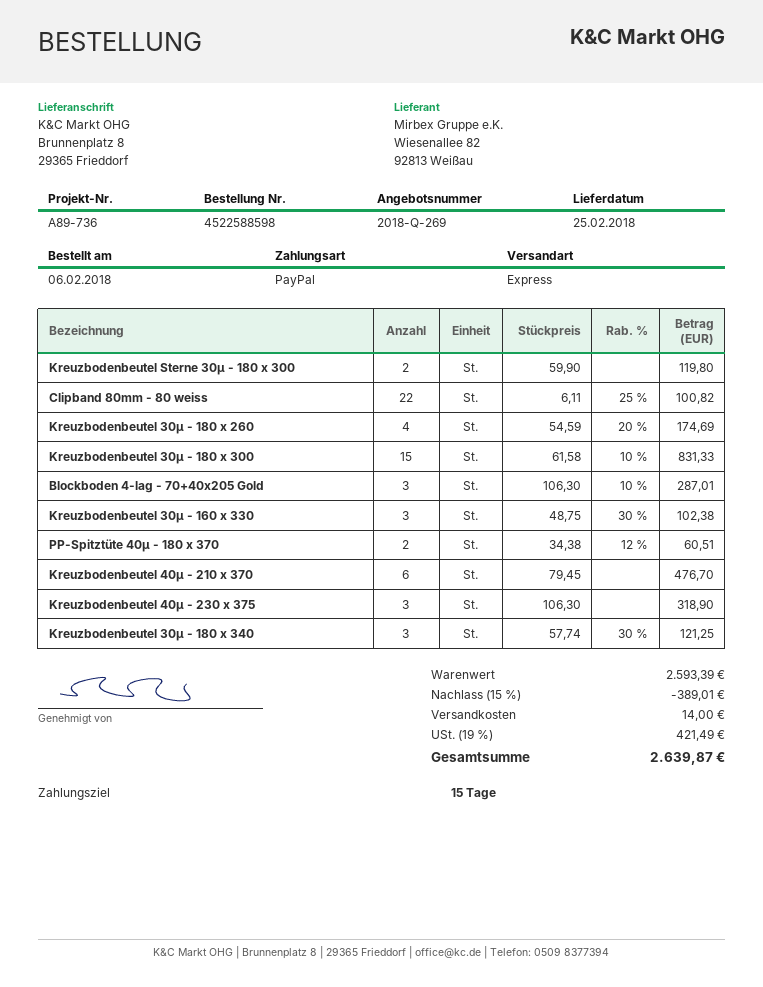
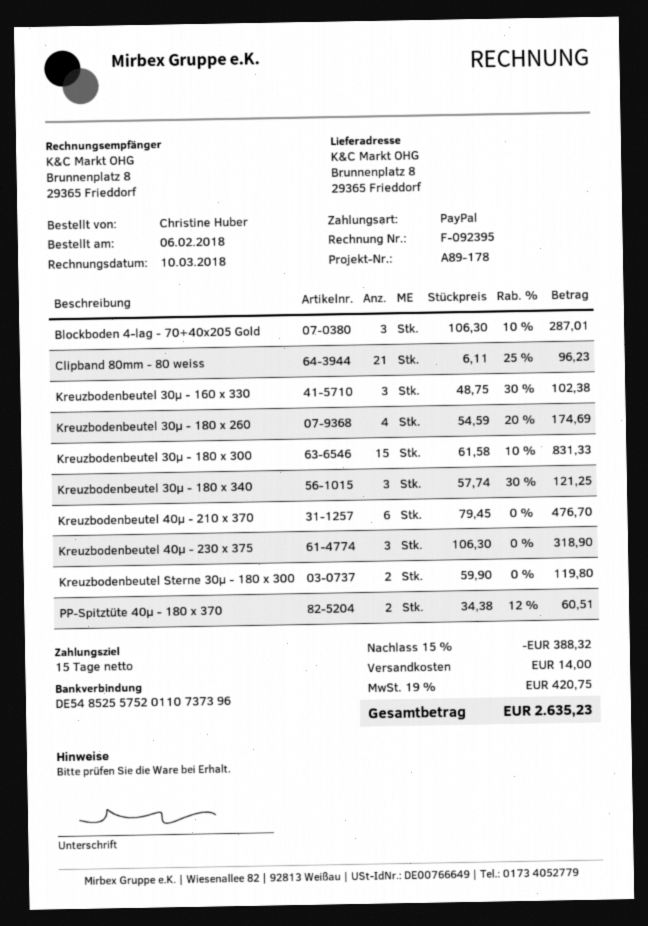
reference: A89-736 -> A89-178
Clipband 80mm - 80 weiss: 22 x 6.11 - 25% = 100.82 -> 21 x 6.11 - 25% = 96.23
discount: 15% = 389.01 -> 15% = 388.32
tax: 19% = 421.49 -> 19% = 420.75
total: 2639.87 -> 2635.23

